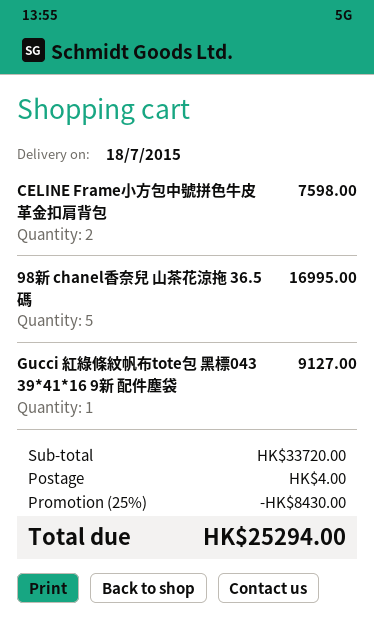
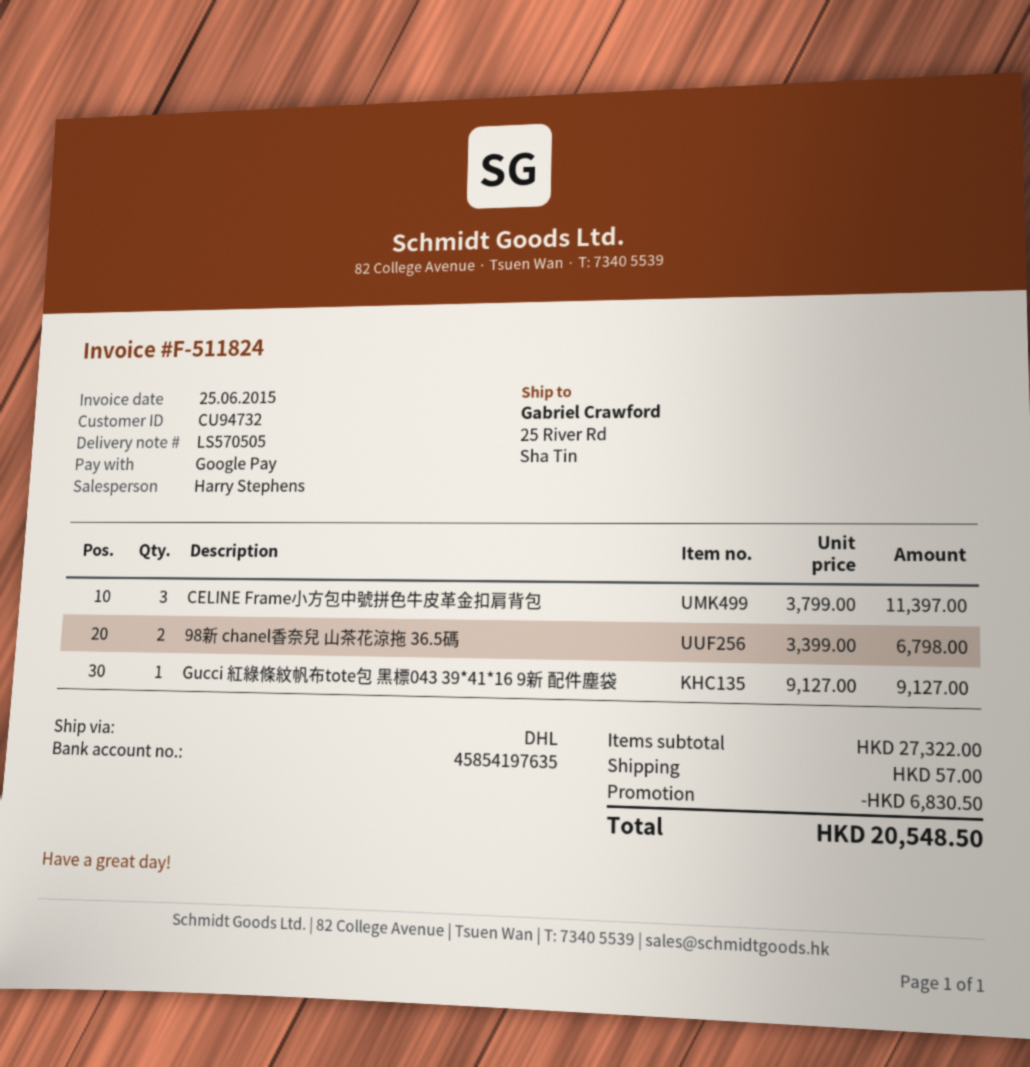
CELINE Frame小方包中號拼色牛皮革金扣肩背包: 2 for 7598.00 -> 3 for 11397.00
98新 chanel香奈兒 山茶花涼拖 36.5碼: 5 for 16995.00 -> 2 for 6798.00
subtotal: 33720.00 -> 27322.00
discount: 8430.00 -> 6830.50
shipping: 4.00 -> 57.00
total: 25294.00 -> 20548.50

